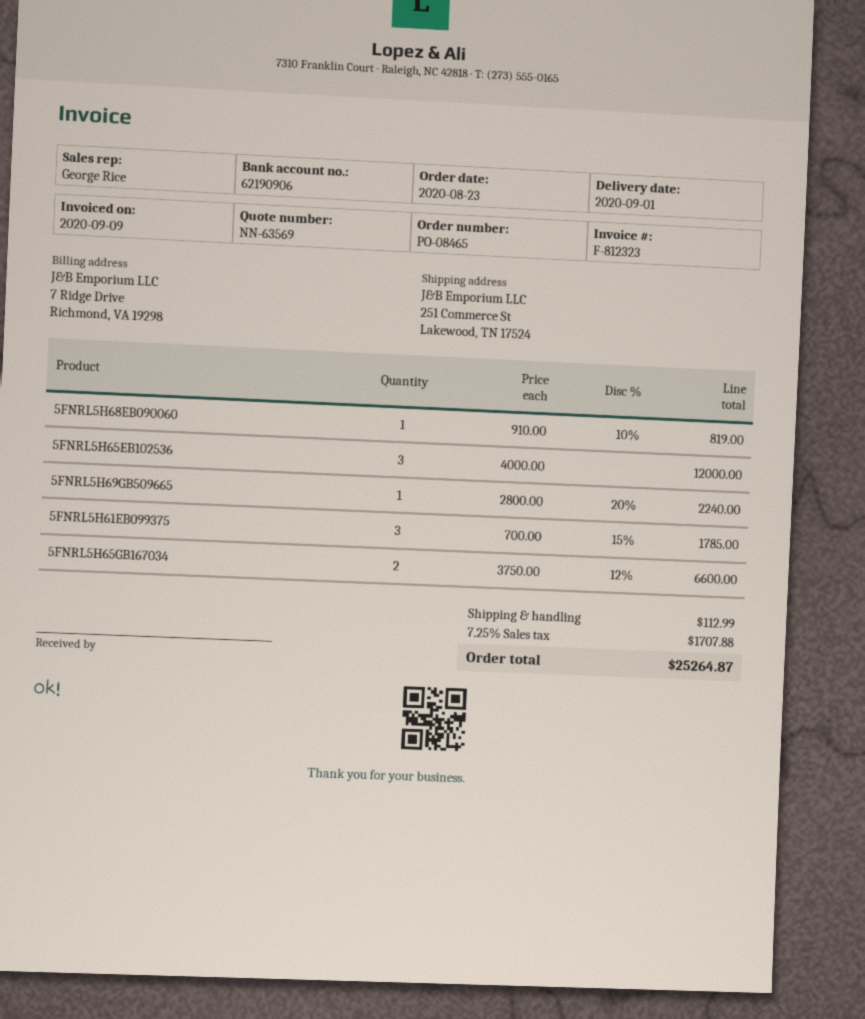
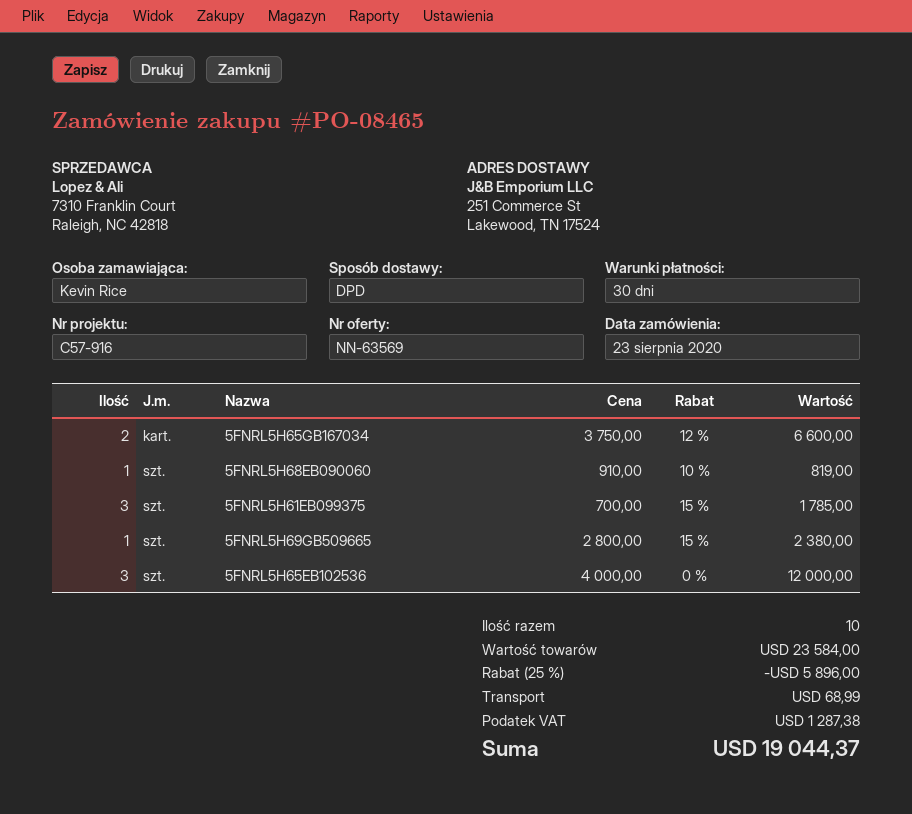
5FNRL5H69GB509665: 1 x 2800.00 - 20% = 2240.00 -> 1 x 2800.00 - 15% = 2380.00
discount: none -> 25% = 5896.00
shipping: 112.99 -> 68.99
tax: 1707.88 -> 1287.38
total: 25264.87 -> 19044.37

